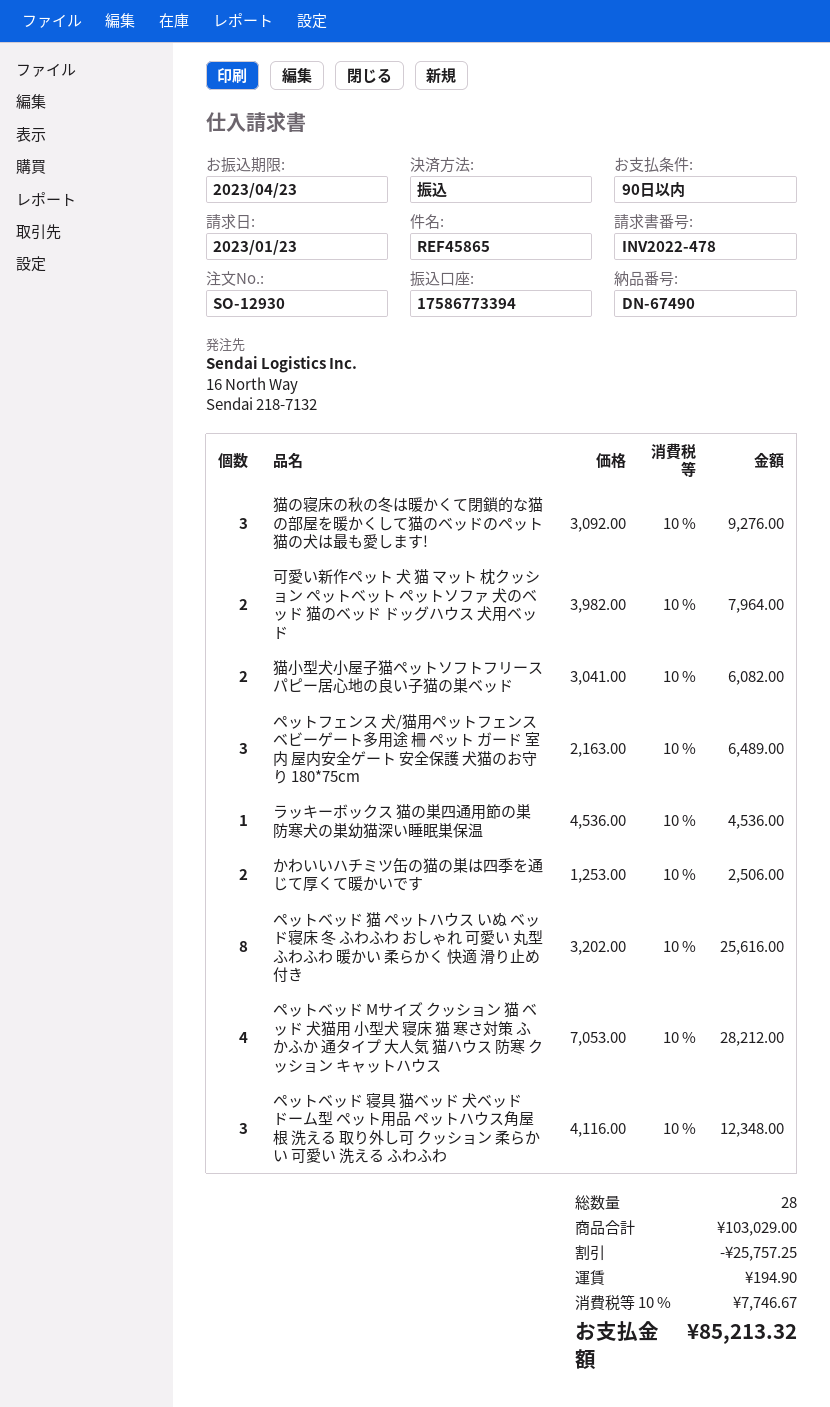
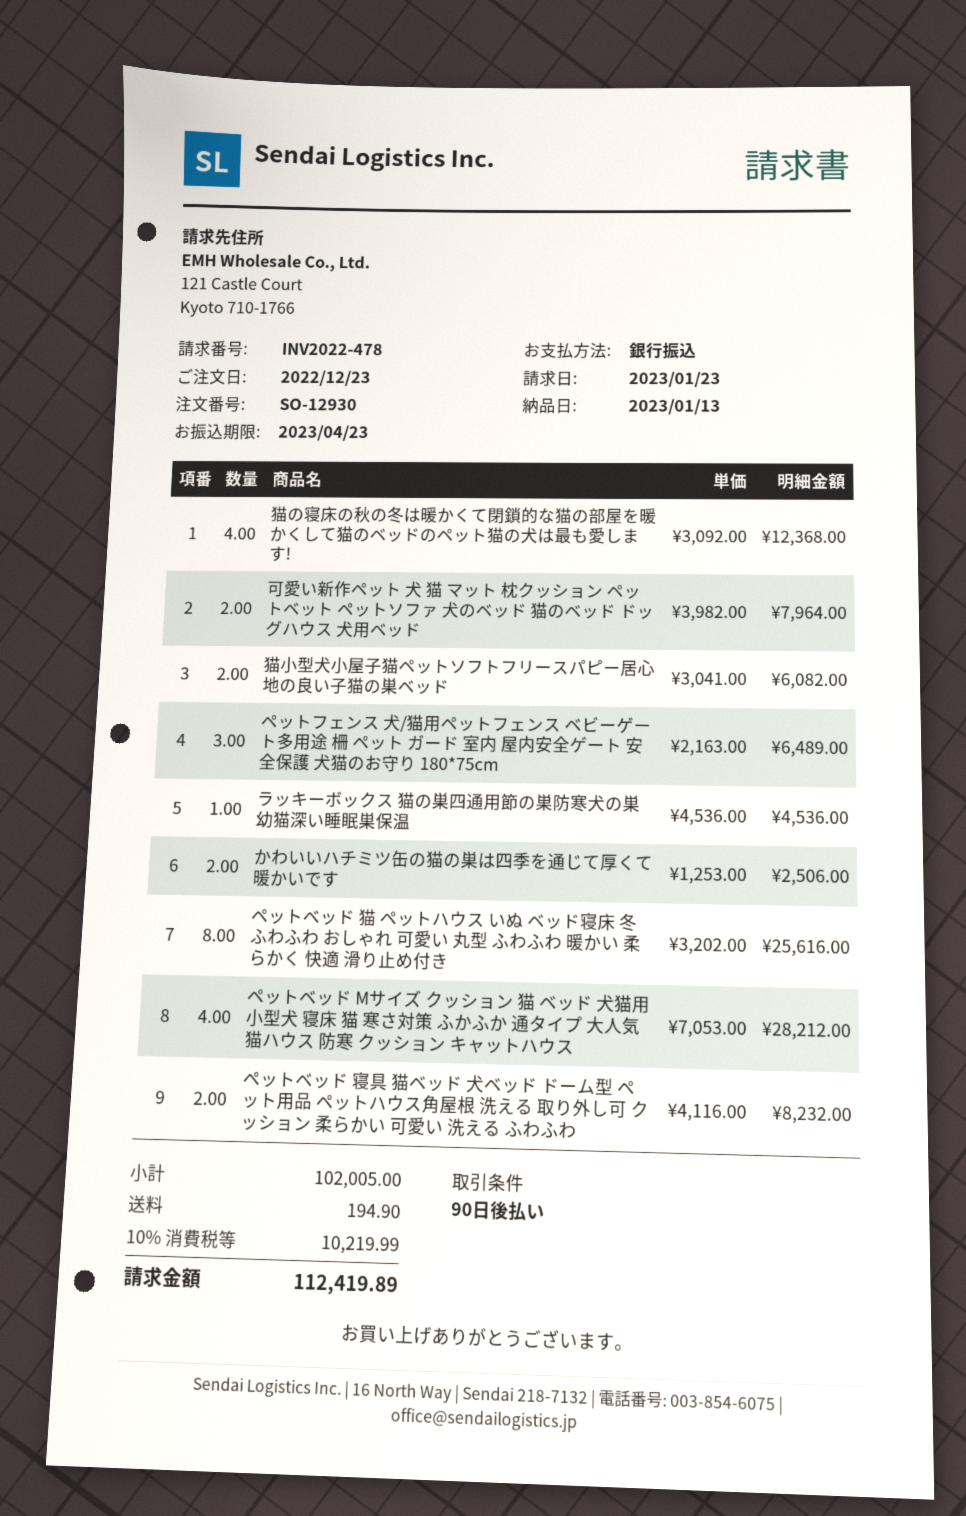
猫の寝床の秋の冬は暖かくて閉鎖的な猫の部屋を暖かくして猫のベッドのペット猫の犬は最も愛します!: 3 x 3092.00 = 9276.00 -> 4 x 3092.00 = 12368.00
ペットベッド 寝具 猫ベッド 犬ベッド ドーム型 ペット用品 ペットハウス角屋根 洗える 取り外し可 クッション 柔らかい 可愛い 洗える ふわふわ: 3 x 4116.00 = 12348.00 -> 2 x 4116.00 = 8232.00
subtotal: 103029.00 -> 102005.00
discount: 25757.25 -> none
tax: 10% = 7746.67 -> 10% = 10219.99
total: 85213.32 -> 112419.89

